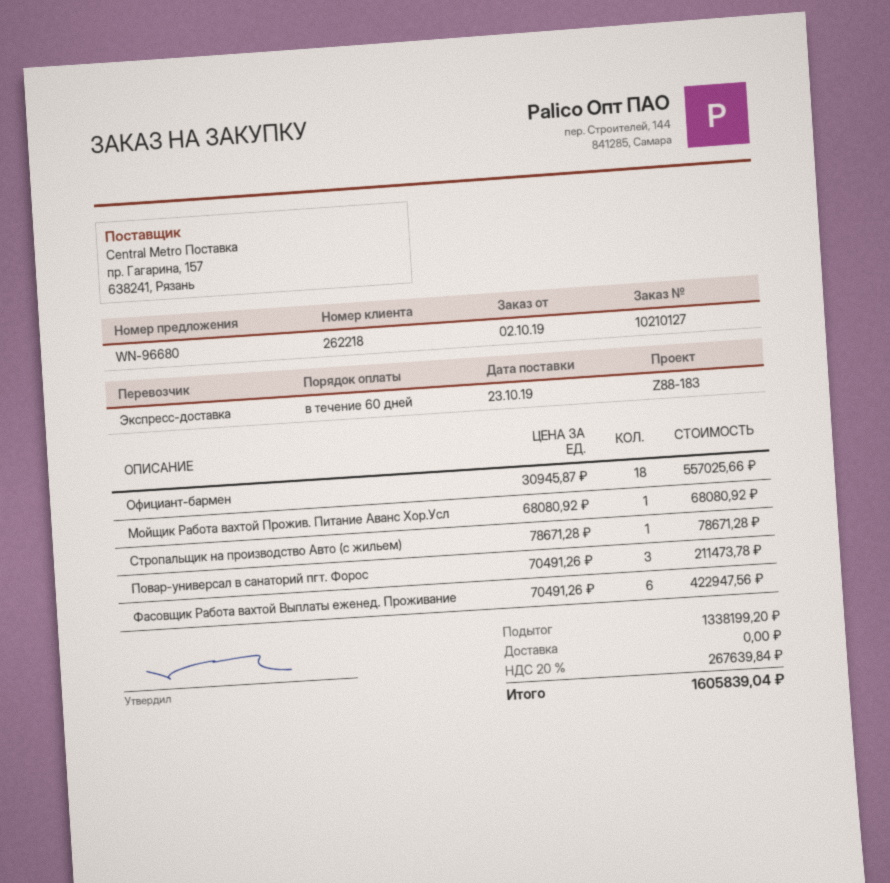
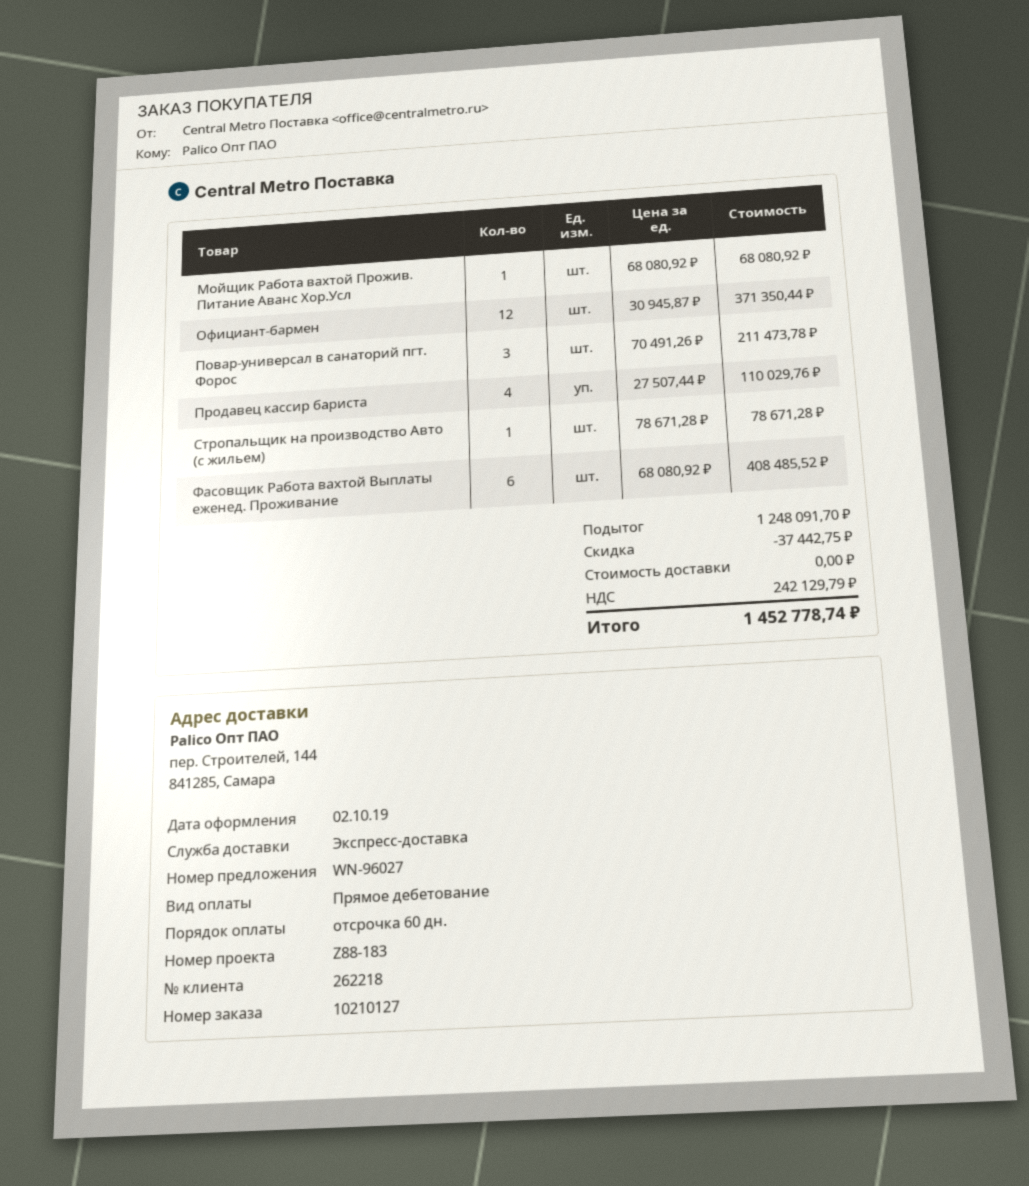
quote number: WN-96680 -> WN-96027
Официант-бармен: 18 x 30945.87 = 557025.66 -> 12 x 30945.87 = 371350.44
Фасовщик Работа вахтой Выплаты еженед. Проживание: 6 x 70491.26 = 422947.56 -> 6 x 68080.92 = 408485.52
Продавец кассир бариста: none -> 4 x 27507.44 = 110029.76
subtotal: 1338199.20 -> 1248091.70
discount: none -> 37442.75
tax: 267639.84 -> 242129.79
total: 1605839.04 -> 1452778.74

